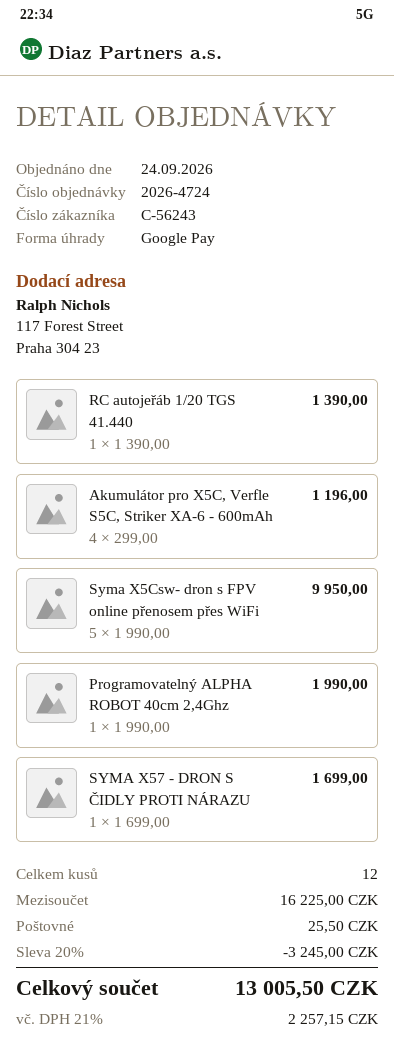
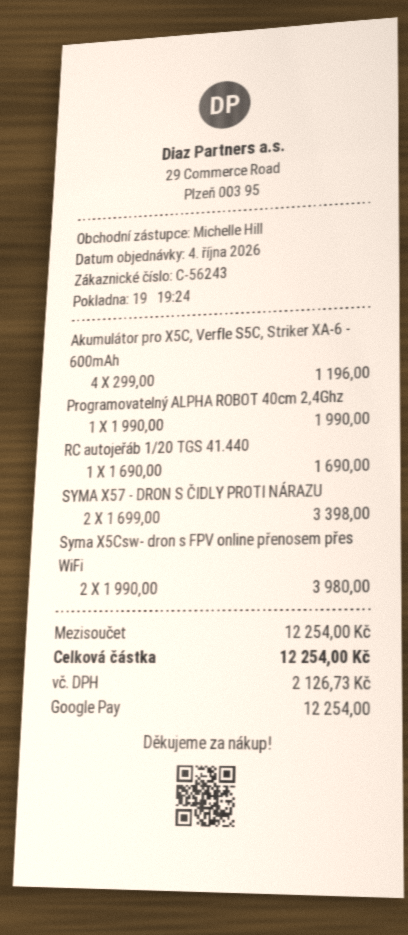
order date: 2026-09-24 -> 2026-10-04
RC autojeřáb 1/20 TGS 41.440: 1 x 1390.00 = 1390.00 -> 1 x 1690.00 = 1690.00
Syma X5Csw- dron s FPV online přenosem přes WiFi: 5 x 1990.00 = 9950.00 -> 2 x 1990.00 = 3980.00
SYMA X57 - DRON S ČIDLY PROTI NÁRAZU: 1 x 1699.00 = 1699.00 -> 2 x 1699.00 = 3398.00
subtotal: 16225.00 -> 12254.00
discount: 20% = 3245.00 -> none
shipping: 25.50 -> none
tax: 2257.15 -> 2126.73
total: 13005.50 -> 12254.00

